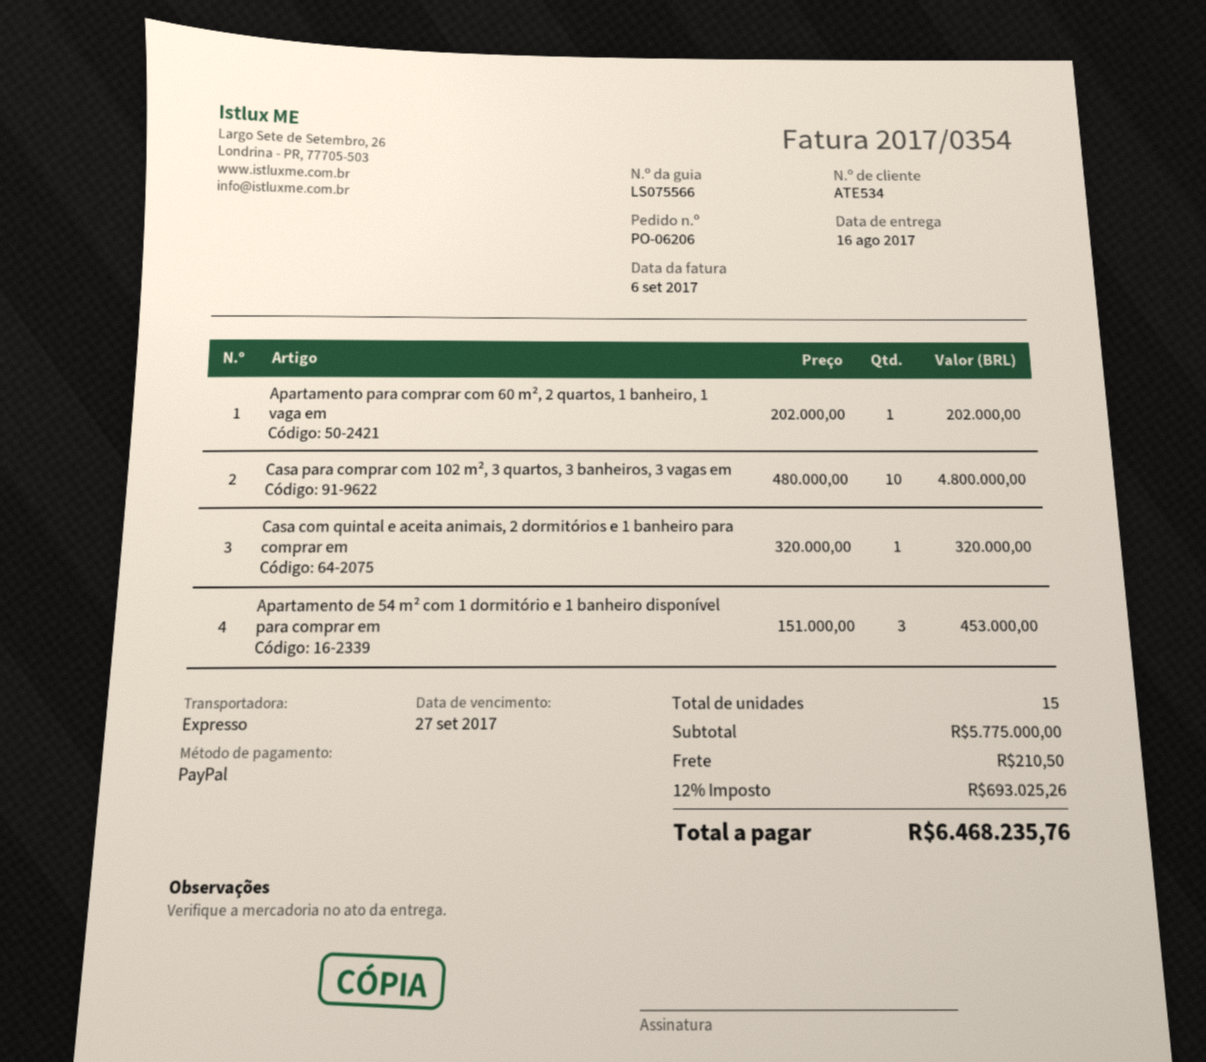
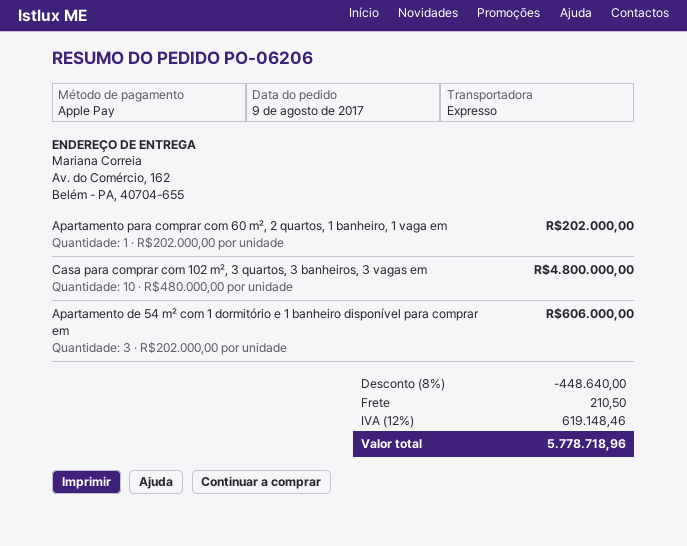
payment method: PayPal -> Apple Pay
Casa com quintal e aceita animais, 2 dormitórios e 1 banheiro para comprar em: 1 x 320000.00 = 320000.00 -> none
Apartamento de 54 m² com 1 dormitório e 1 banheiro disponível para comprar em: 3 x 151000.00 = 453000.00 -> 3 x 202000.00 = 606000.00
discount: none -> 8% = 448640.00
tax: 12% = 693025.26 -> 12% = 619148.46
total: 6468235.76 -> 5778718.96

